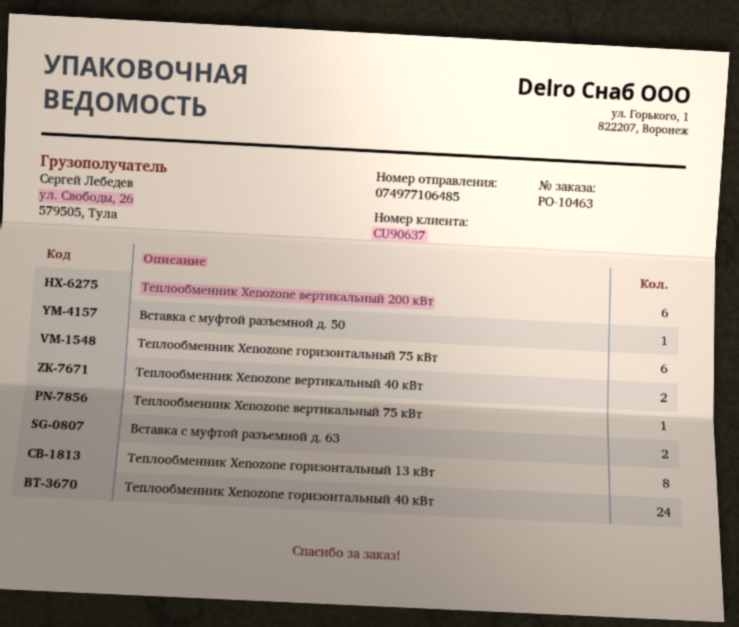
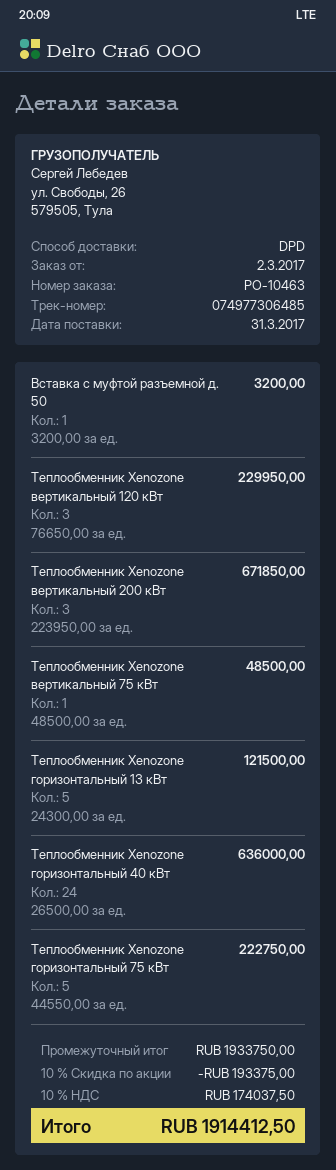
tracking number: 074977106485 -> 074977306485
Теплообменник Xenozone вертикальный 200 кВт: 6 -> 3
Теплообменник Xenozone горизонтальный 75 кВт: 6 -> 5
Теплообменник Xenozone вертикальный 40 кВт: 2 -> none
Вставка с муфтой разъемной д. 63: 2 -> none
Теплообменник Xenozone горизонтальный 13 кВт: 8 -> 5
Теплообменник Xenozone вертикальный 120 кВт: none -> 3

